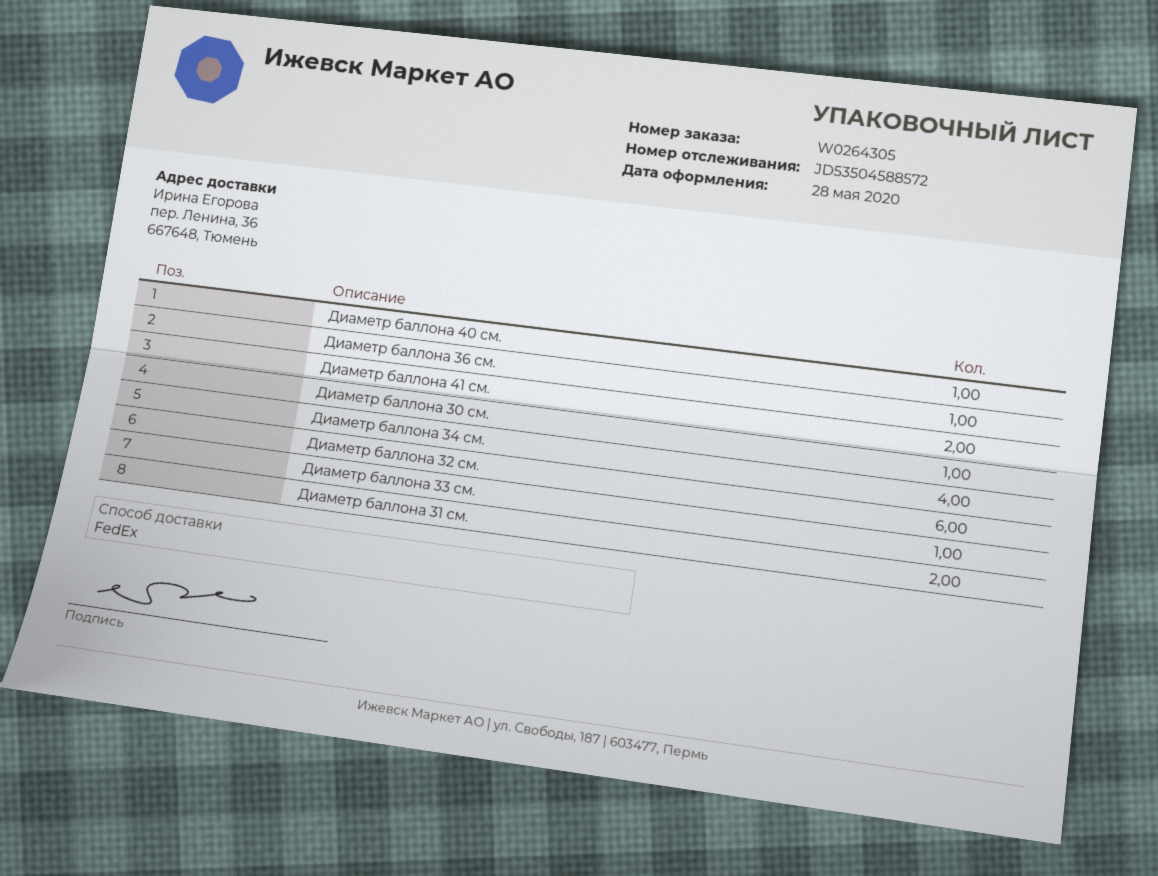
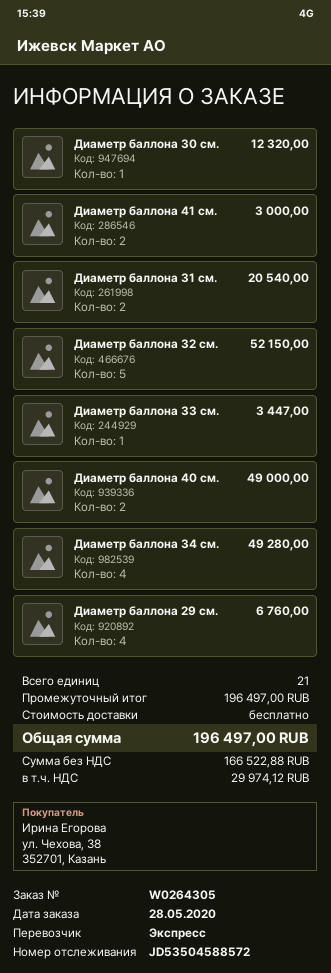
shipping method: FedEx -> express
Диаметр баллона 40 см.: 1 -> 2
Диаметр баллона 36 см.: 1 -> none
Диаметр баллона 32 см.: 6 -> 5
Диаметр баллона 29 см.: none -> 4

